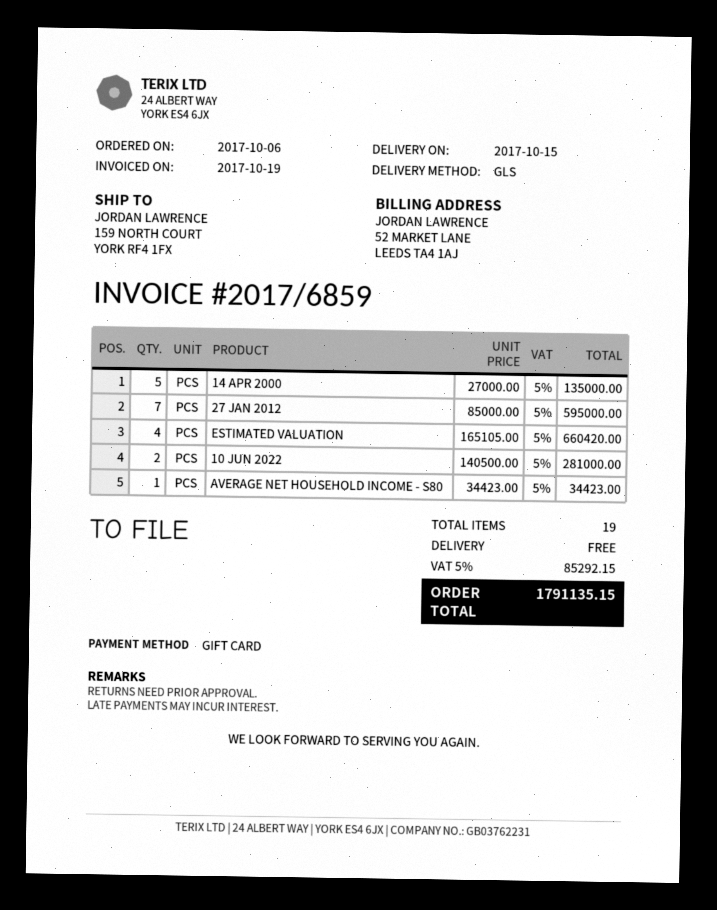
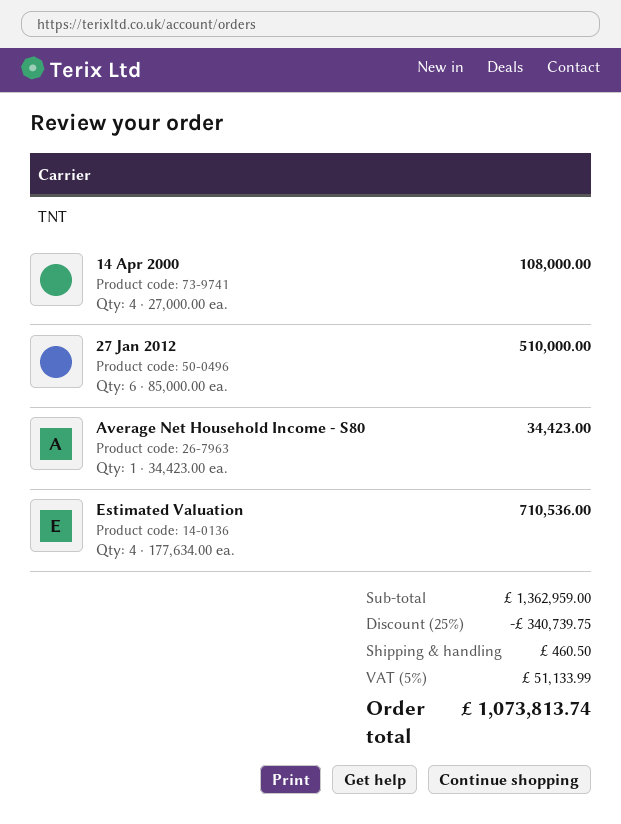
shipping method: GLS -> TNT
14 APR 2000: 5 x 27000.00 = 135000.00 -> 4 x 27000.00 = 108000.00
27 JAN 2012: 7 x 85000.00 = 595000.00 -> 6 x 85000.00 = 510000.00
ESTIMATED VALUATION: 4 x 165105.00 = 660420.00 -> 4 x 177634.00 = 710536.00
10 JUN 2022: 2 x 140500.00 = 281000.00 -> none
discount: none -> 25% = 340739.75
shipping: 0.00 -> 460.50
tax: 5% = 85292.15 -> 5% = 51133.99
total: 1791135.15 -> 1073813.74

